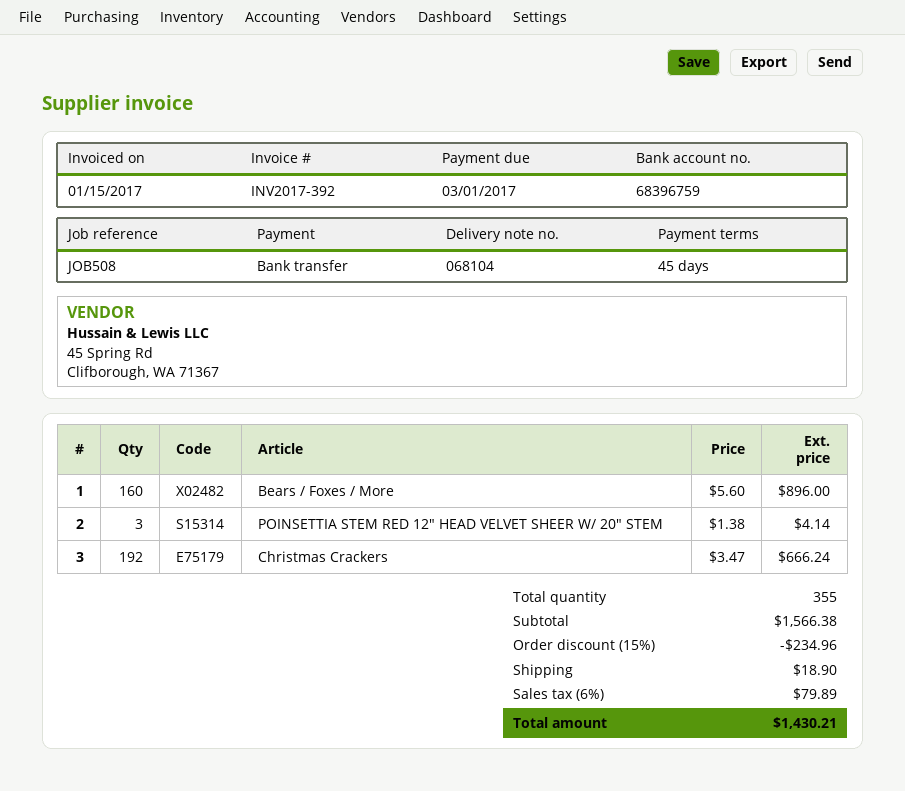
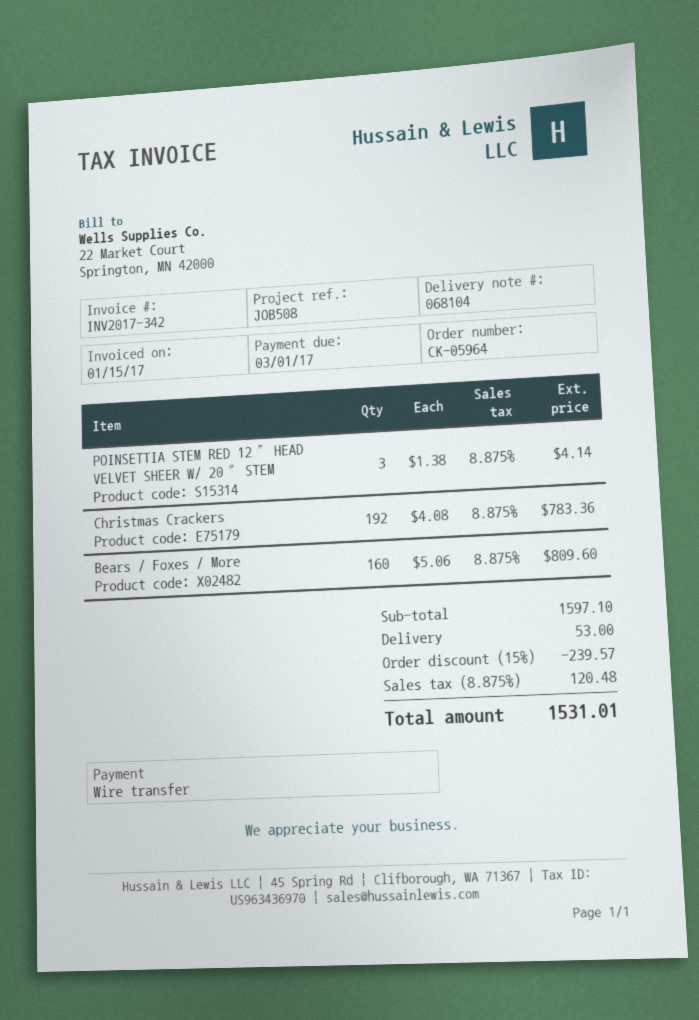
invoice number: INV2017-392 -> INV2017-342
Bears / Foxes / More: 160 x 5.60 = 896.00 -> 160 x 5.06 = 809.60
Christmas Crackers: 192 x 3.47 = 666.24 -> 192 x 4.08 = 783.36
subtotal: 1566.38 -> 1597.10
discount: 15% = 234.96 -> 15% = 239.57
shipping: 18.90 -> 53.00
tax: 6% = 79.89 -> 8.875% = 120.48
total: 1430.21 -> 1531.01

